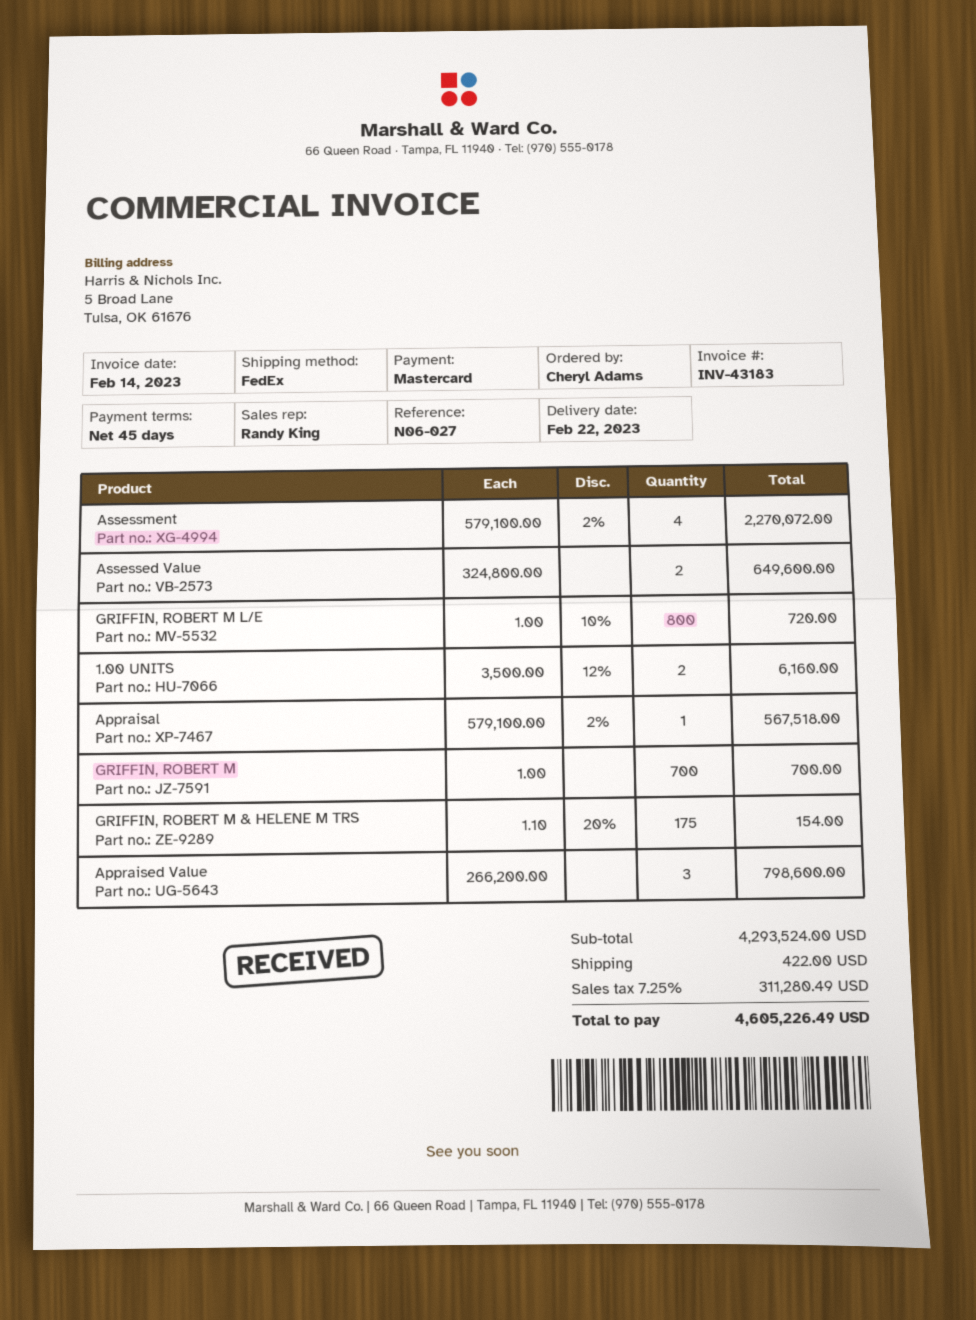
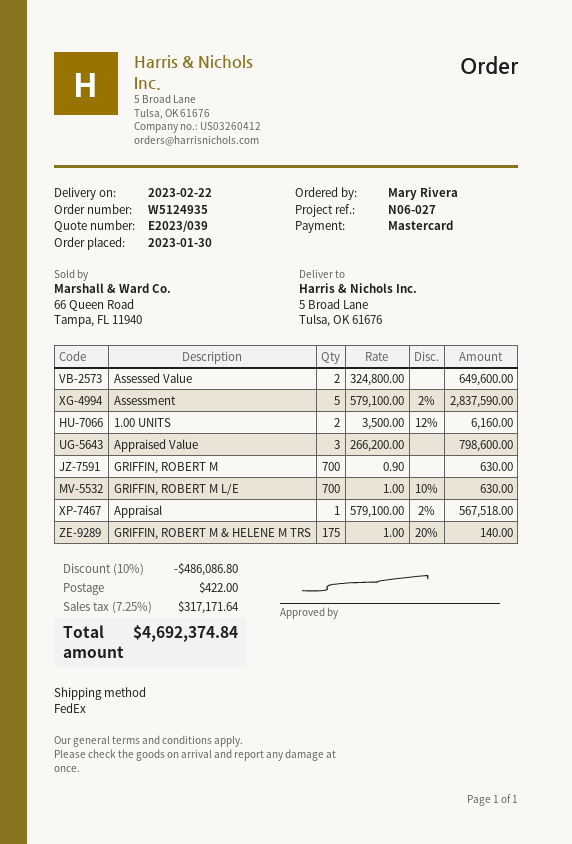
ordered by: Cheryl Adams -> Mary Rivera
Assessment: 4 x 579100.00 - 2% = 2270072.00 -> 5 x 579100.00 - 2% = 2837590.00
GRIFFIN, ROBERT M L/E: 800 x 1.00 - 10% = 720.00 -> 700 x 1.00 - 10% = 630.00
GRIFFIN, ROBERT M: 700 x 1.00 = 700.00 -> 700 x 0.90 = 630.00
GRIFFIN, ROBERT M & HELENE M TRS: 175 x 1.10 - 20% = 154.00 -> 175 x 1.00 - 20% = 140.00
discount: none -> 10% = 486086.80
tax: 7.25% = 311280.49 -> 7.25% = 317171.64
total: 4605226.49 -> 4692374.84

